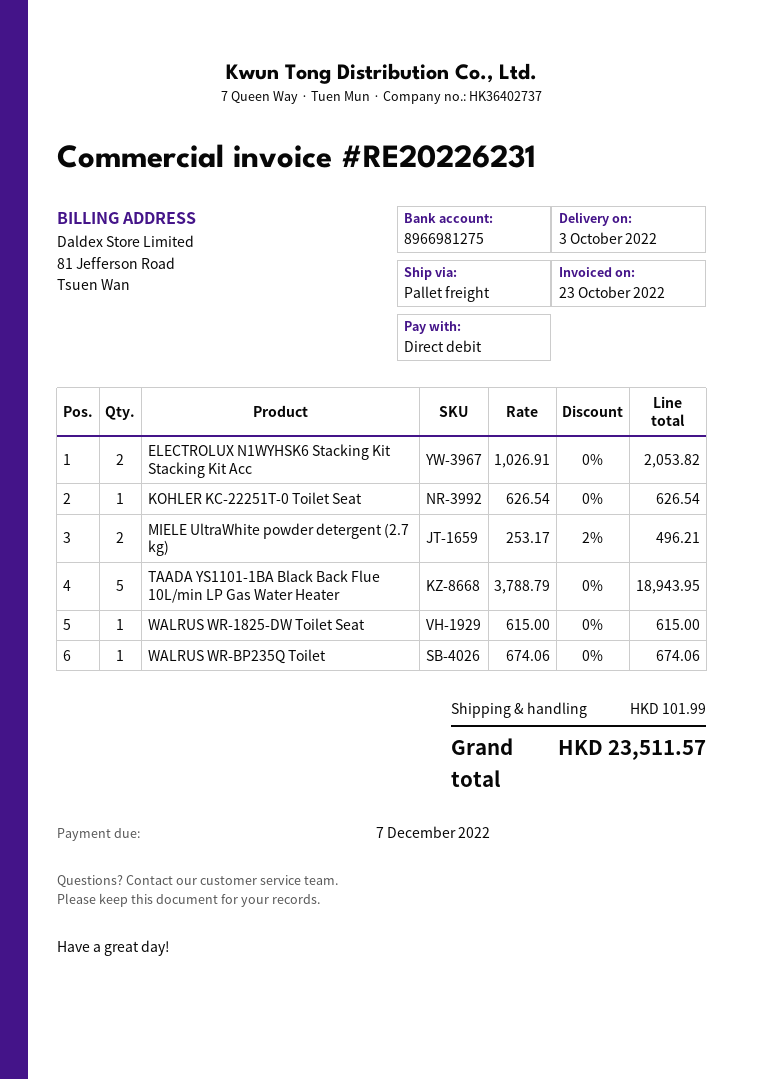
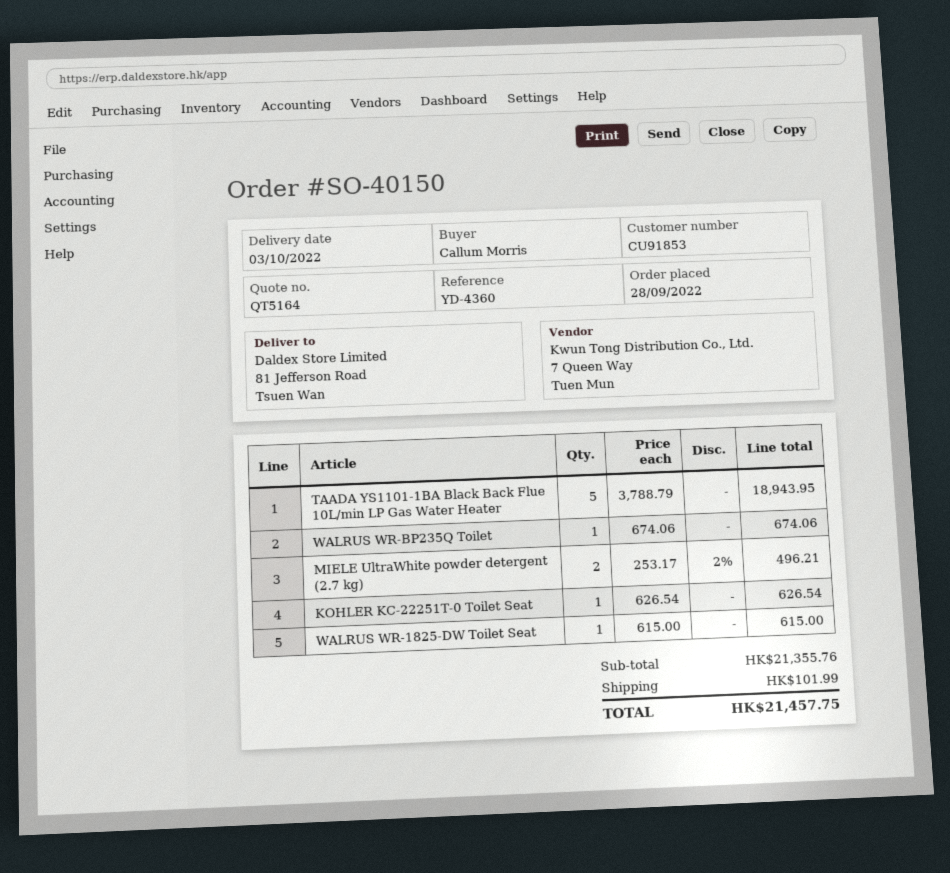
ELECTROLUX N1WYHSK6 Stacking Kit Stacking Kit Acc: 2 x 1026.91 = 2053.82 -> none
total: 23511.57 -> 21457.75

